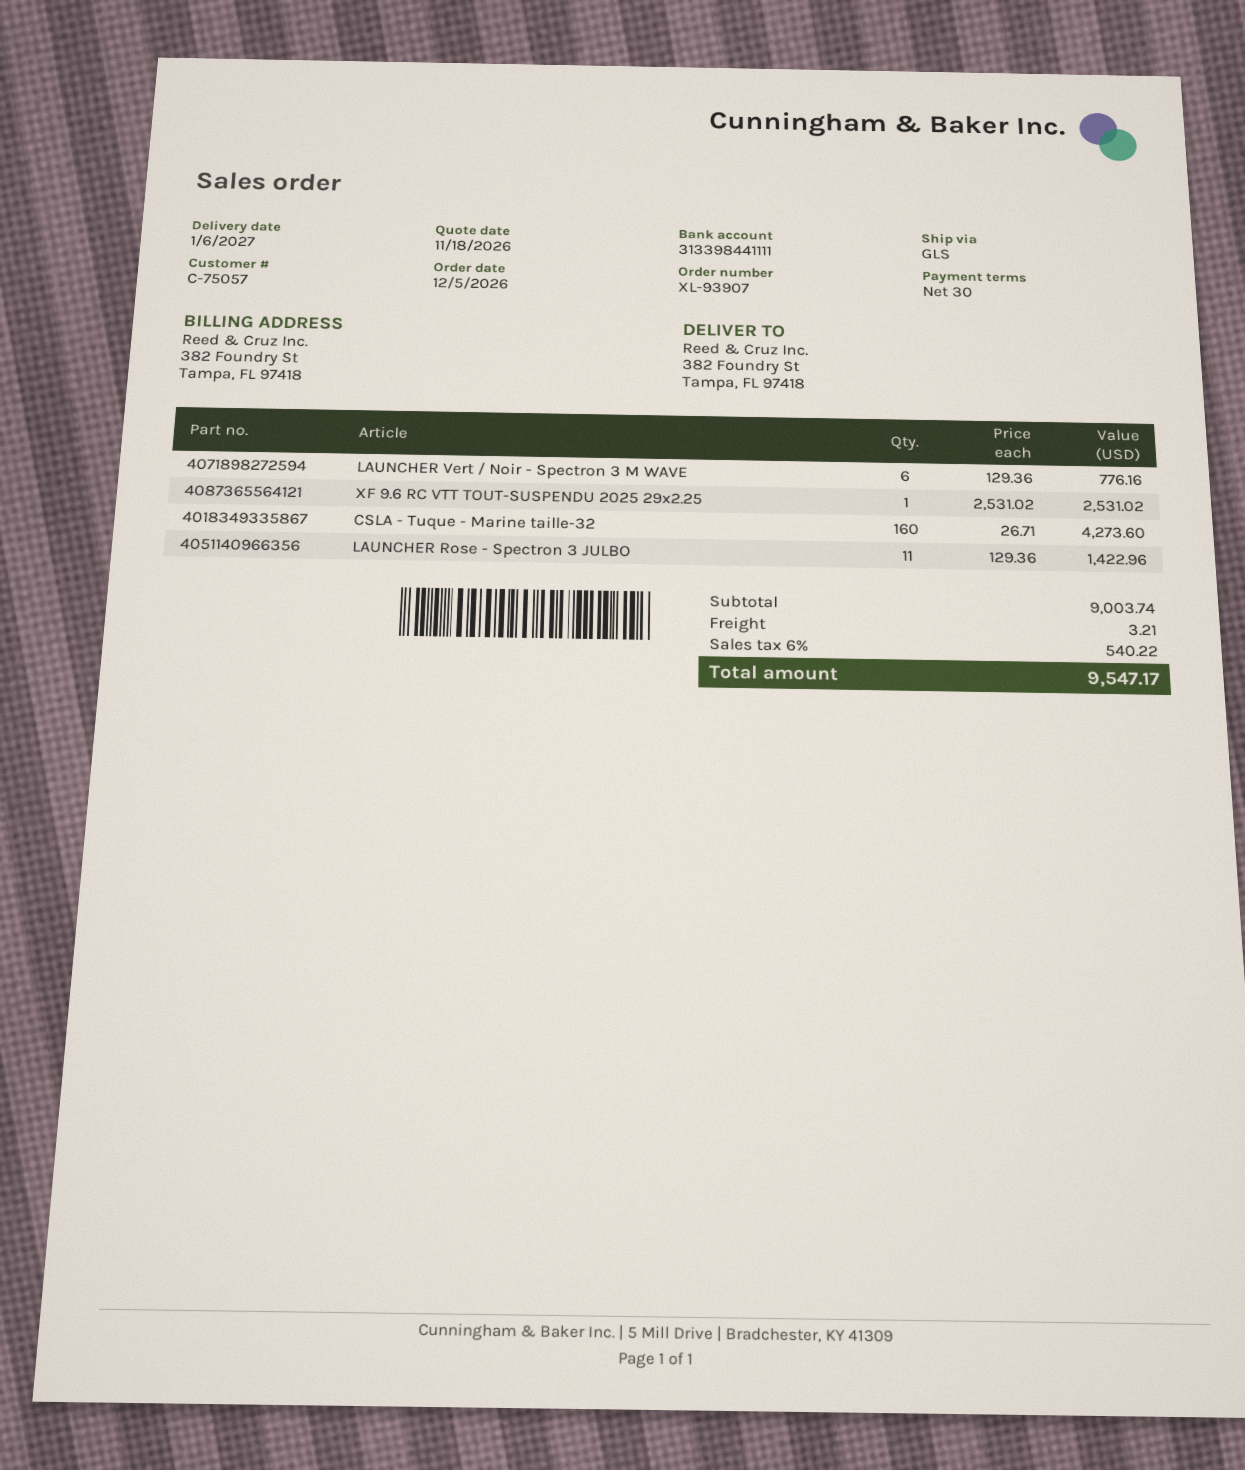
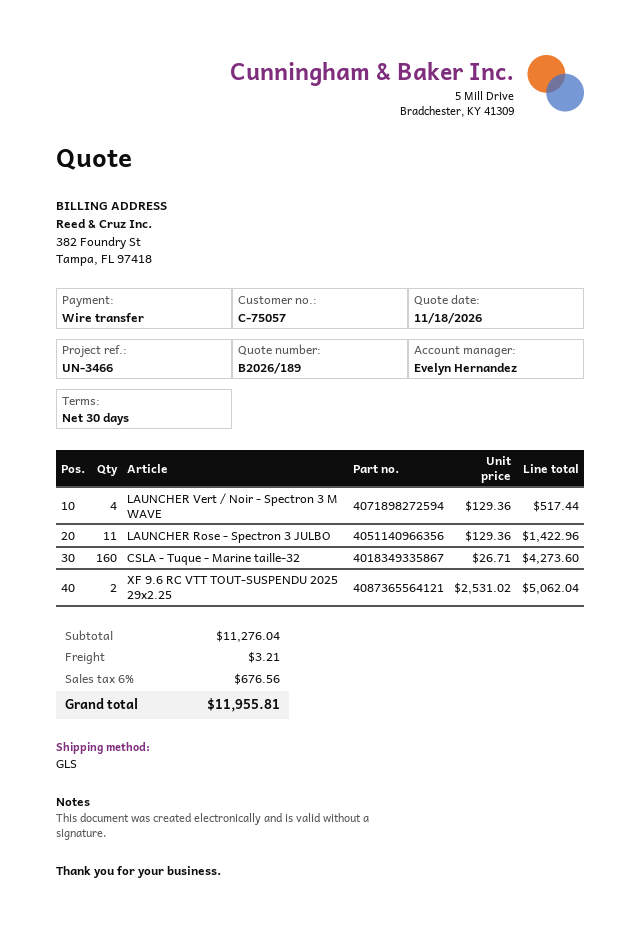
LAUNCHER Vert / Noir - Spectron 3 M WAVE: 6 x 129.36 = 776.16 -> 4 x 129.36 = 517.44
XF 9.6 RC VTT TOUT-SUSPENDU 2025 29x2.25: 1 x 2531.02 = 2531.02 -> 2 x 2531.02 = 5062.04
subtotal: 9003.74 -> 11276.04
tax: 6% = 540.22 -> 6% = 676.56
total: 9547.17 -> 11955.81

